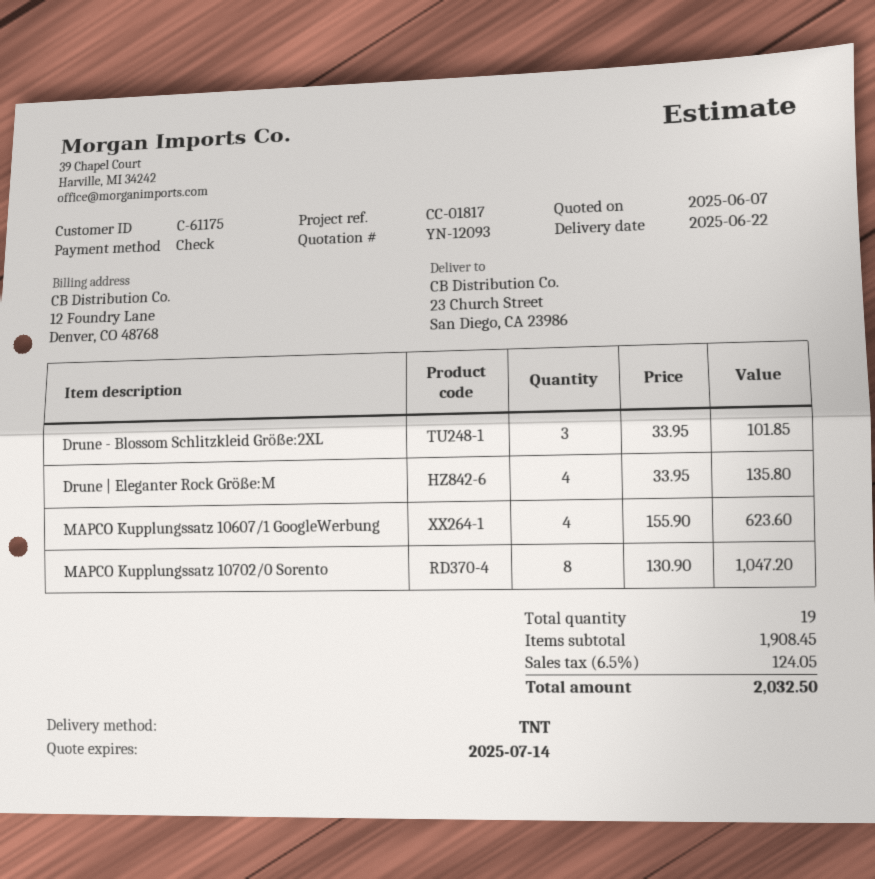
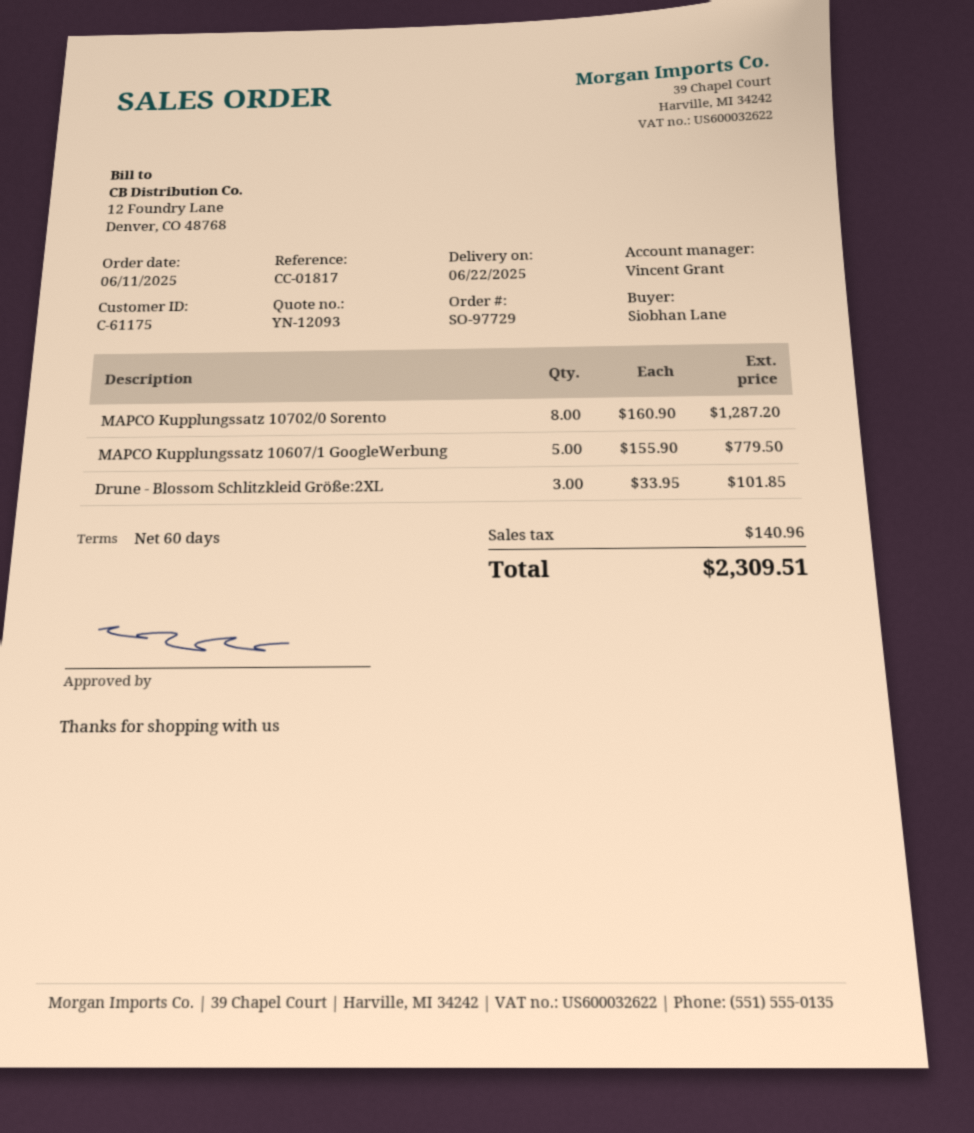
Drune | Eleganter Rock Größe:M: 4 x 33.95 = 135.80 -> none
MAPCO Kupplungssatz 10607/1 GoogleWerbung: 4 x 155.90 = 623.60 -> 5 x 155.90 = 779.50
MAPCO Kupplungssatz 10702/0 Sorento: 8 x 130.90 = 1047.20 -> 8 x 160.90 = 1287.20
tax: 124.05 -> 140.96
total: 2032.50 -> 2309.51

